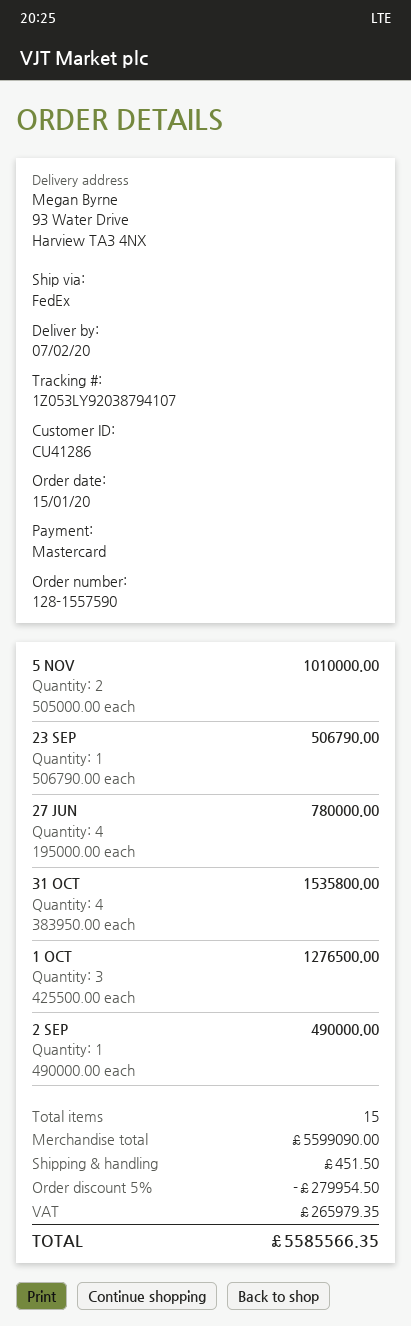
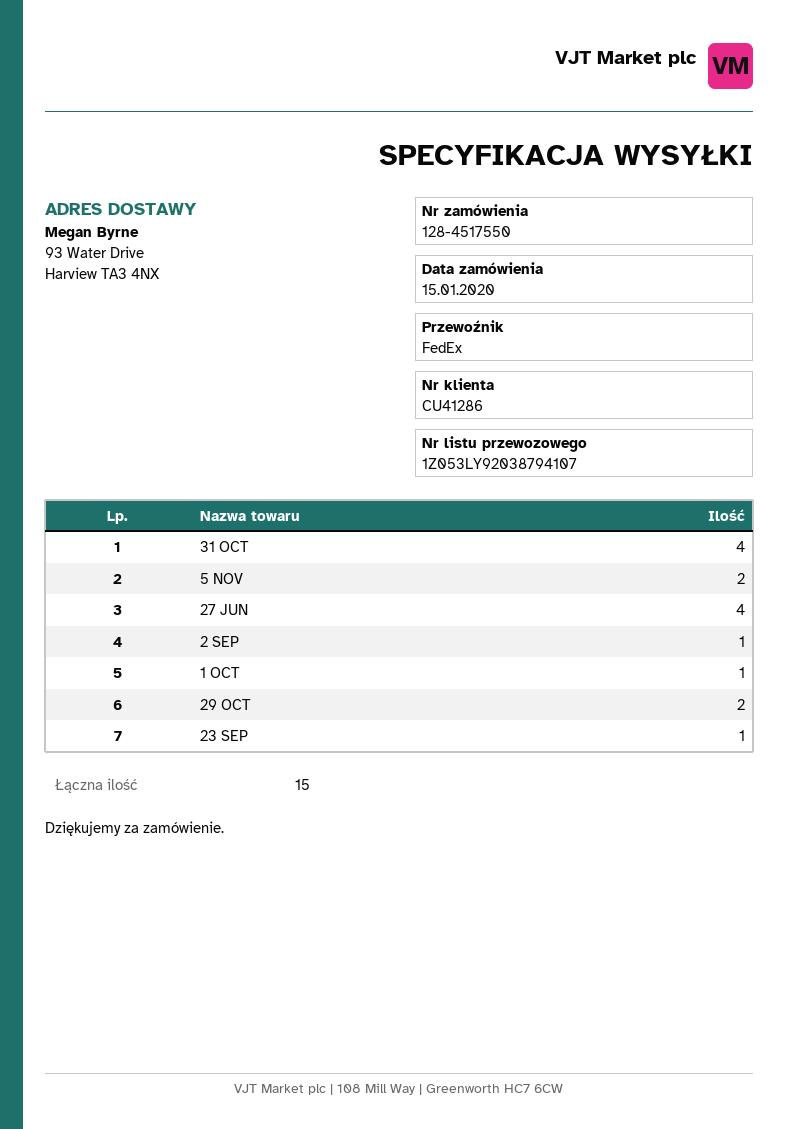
order number: 128-1557590 -> 128-4517550
1 OCT: 3 -> 1
29 OCT: none -> 2

